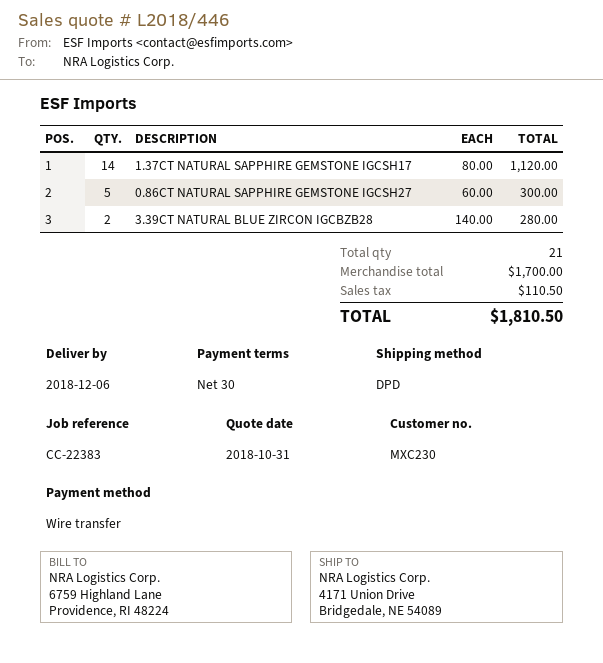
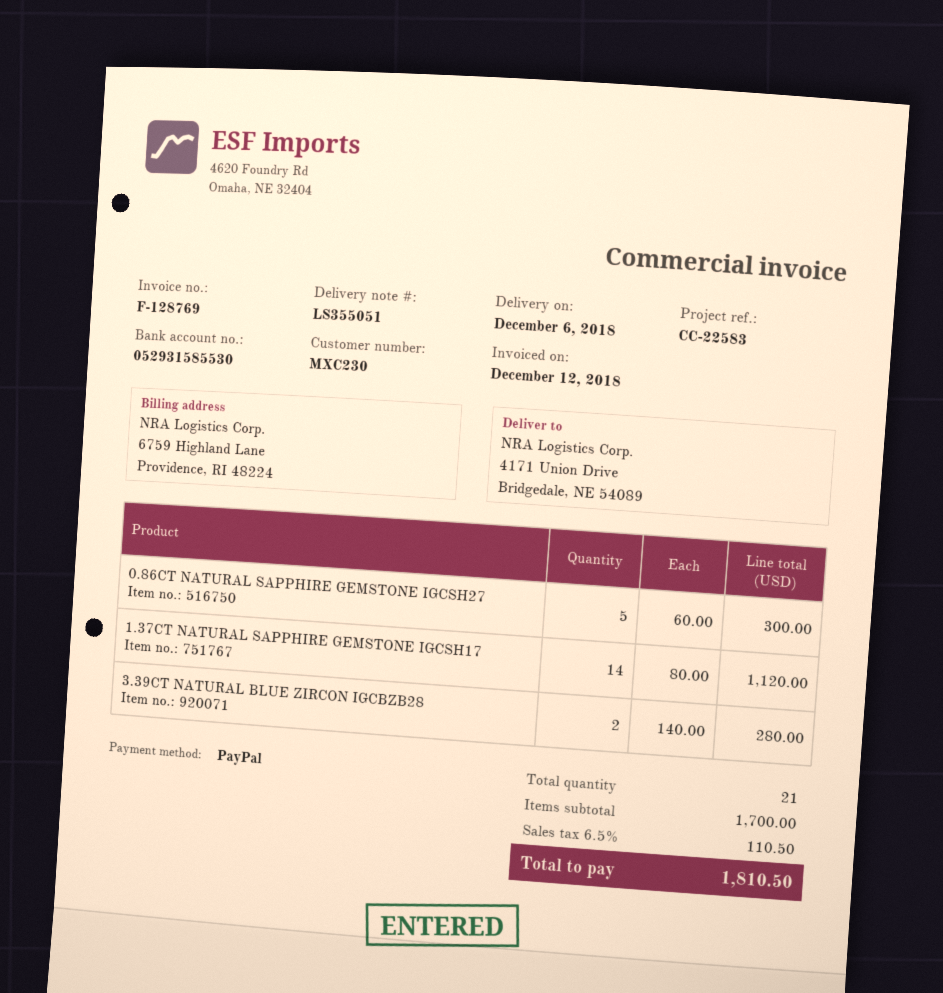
reference: CC-22383 -> CC-22583
payment method: bank transfer -> PayPal

